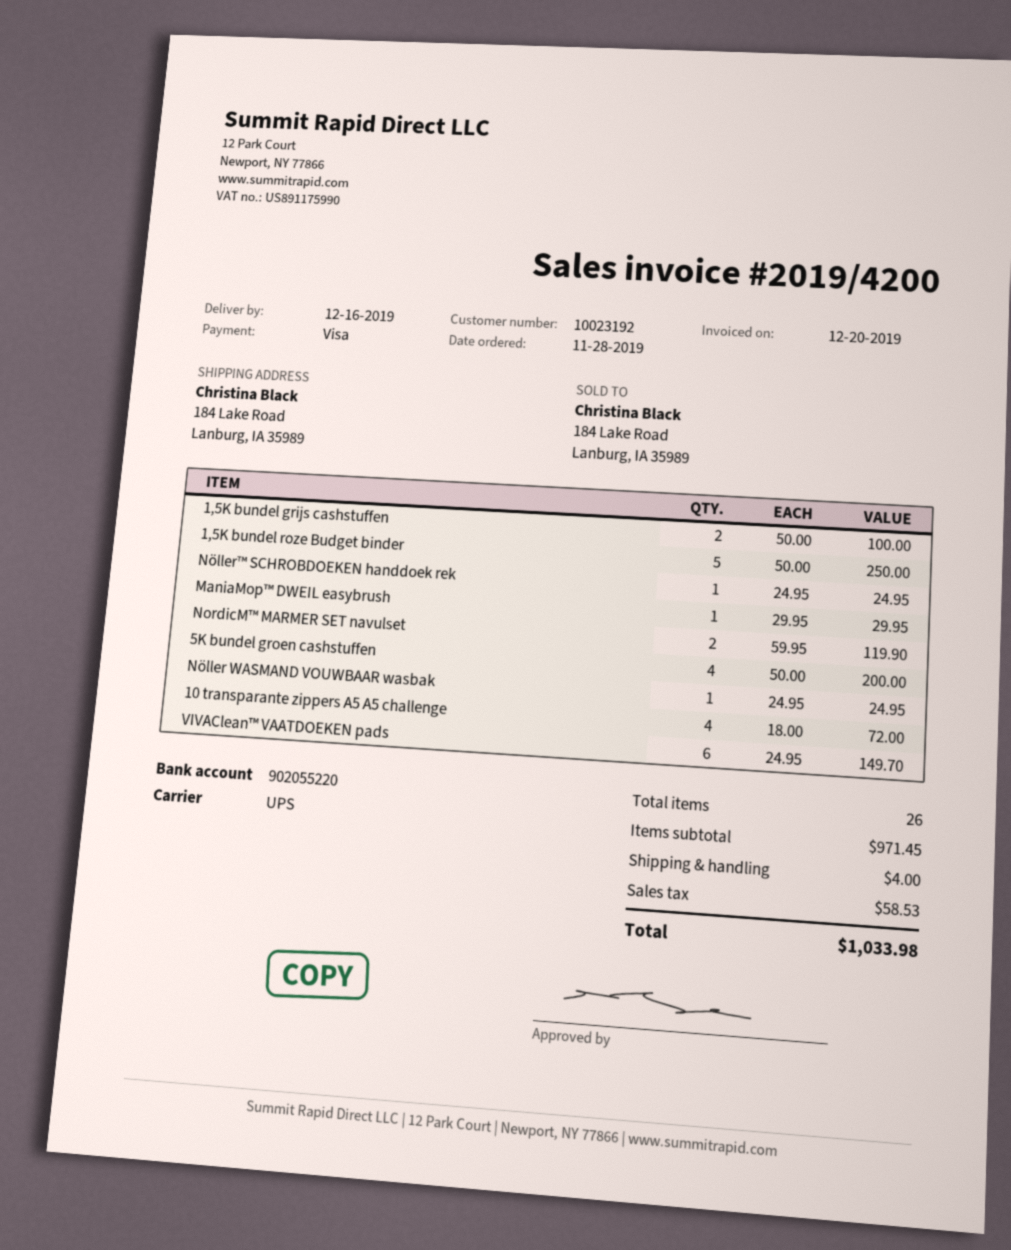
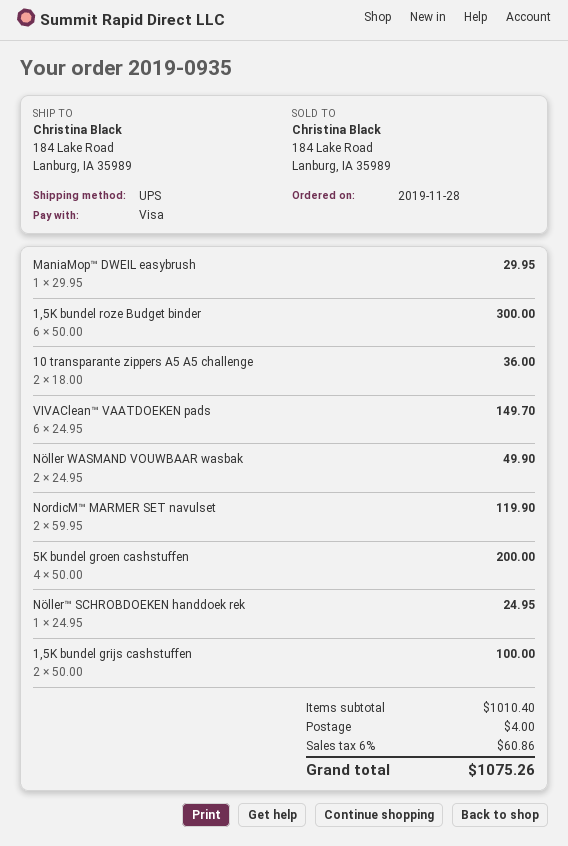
1,5K bundel roze Budget binder: 5 x 50.00 = 250.00 -> 6 x 50.00 = 300.00
Nöller WASMAND VOUWBAAR wasbak: 1 x 24.95 = 24.95 -> 2 x 24.95 = 49.90
10 transparante zippers A5 A5 challenge: 4 x 18.00 = 72.00 -> 2 x 18.00 = 36.00
subtotal: 971.45 -> 1010.40
tax: 58.53 -> 60.86
total: 1033.98 -> 1075.26

